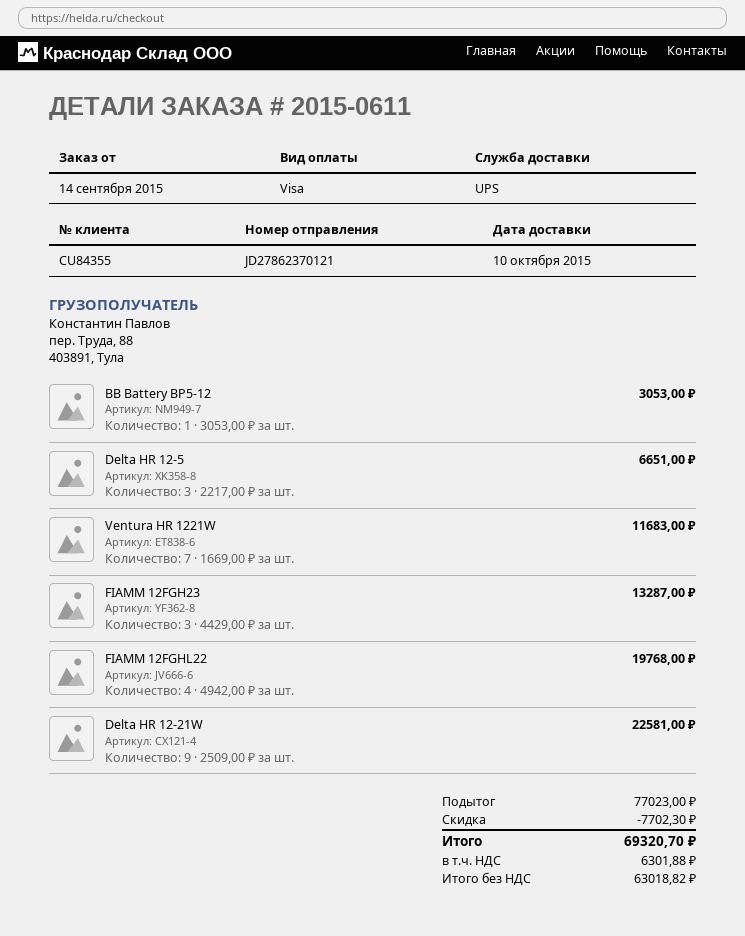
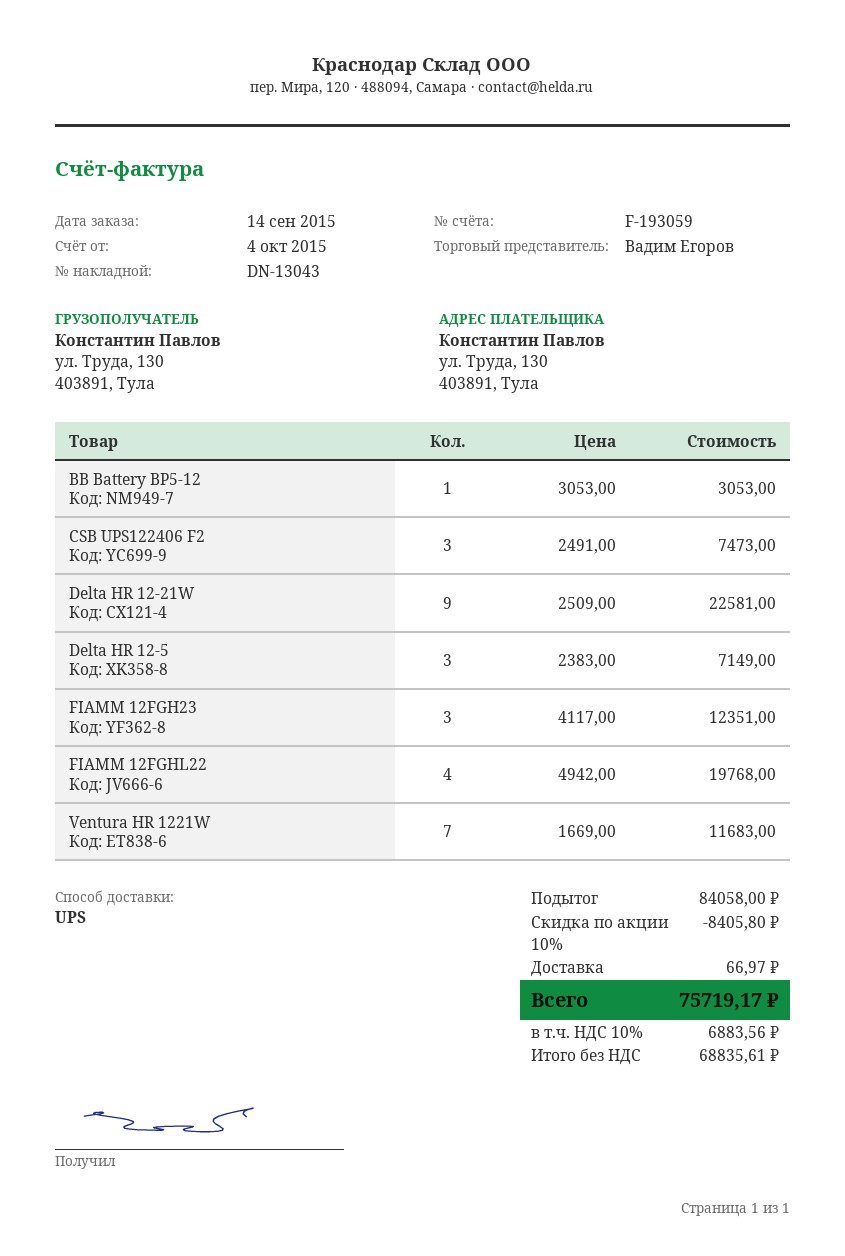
ship to: пер. Труда, 88, 403891, Тула -> ул. Труда, 130, 403891, Тула
Delta HR 12-5: 3 x 2217.00 = 6651.00 -> 3 x 2383.00 = 7149.00
FIAMM 12FGH23: 3 x 4429.00 = 13287.00 -> 3 x 4117.00 = 12351.00
CSB UPS122406 F2: none -> 3 x 2491.00 = 7473.00
subtotal: 77023.00 -> 84058.00
discount: 7702.30 -> 8405.80
shipping: none -> 66.97
net: 63018.82 -> 68835.61
tax: 6301.88 -> 6883.56
total: 69320.70 -> 75719.17

